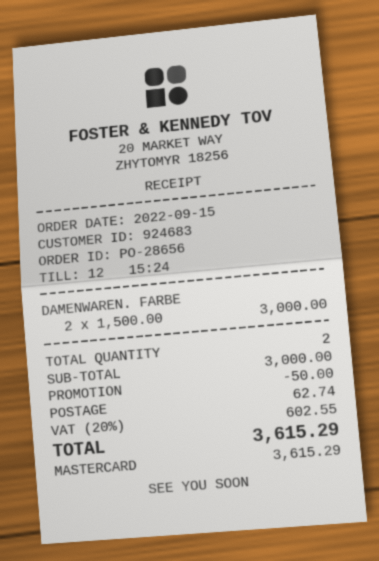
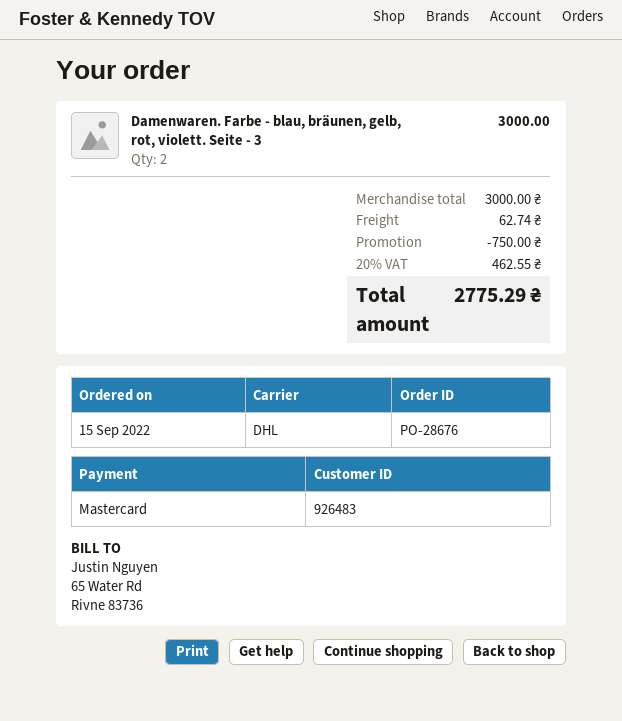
order number: PO-28656 -> PO-28676
customer number: 924683 -> 926483
discount: 50.00 -> 750.00
tax: 20% = 602.55 -> 20% = 462.55
total: 3615.29 -> 2775.29

